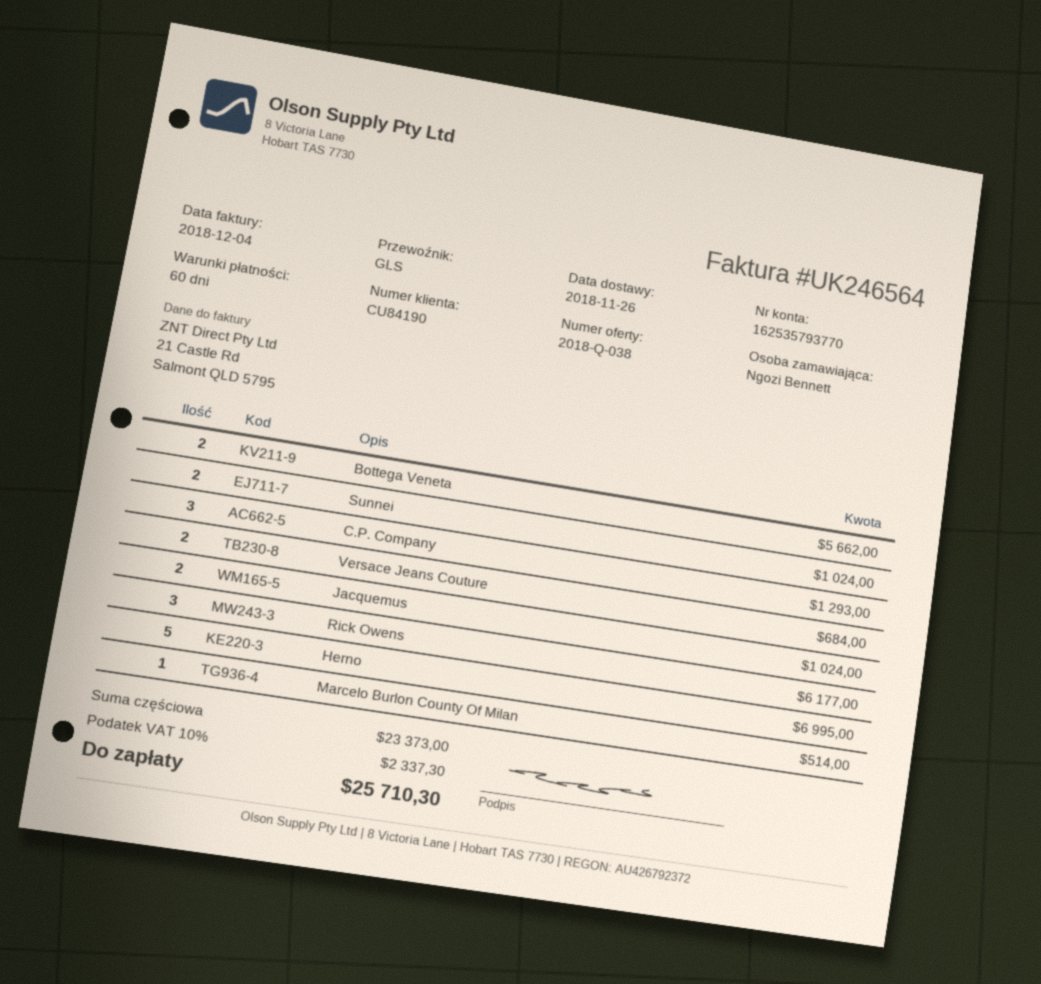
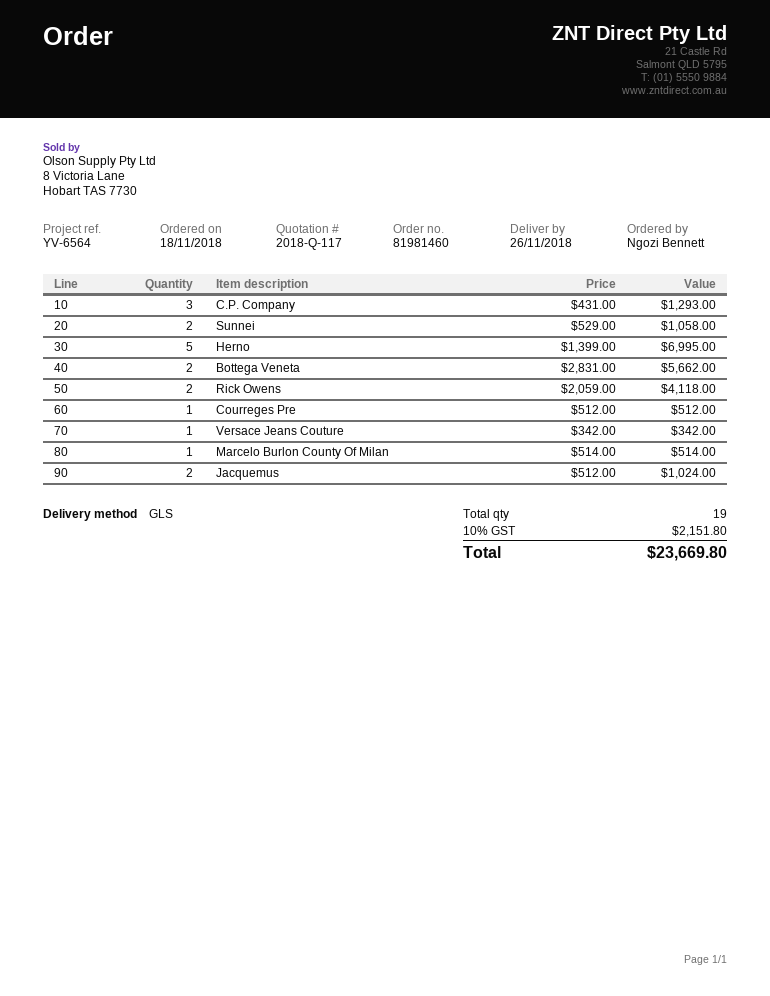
quote number: 2018-Q-038 -> 2018-Q-117
Sunnei: 2 for 1024.00 -> 2 for 1058.00
Versace Jeans Couture: 2 for 684.00 -> 1 for 342.00
Rick Owens: 3 for 6177.00 -> 2 for 4118.00
Courreges Pre: none -> 1 for 512.00
tax: 10% = 2337.30 -> 10% = 2151.80
total: 25710.30 -> 23669.80

